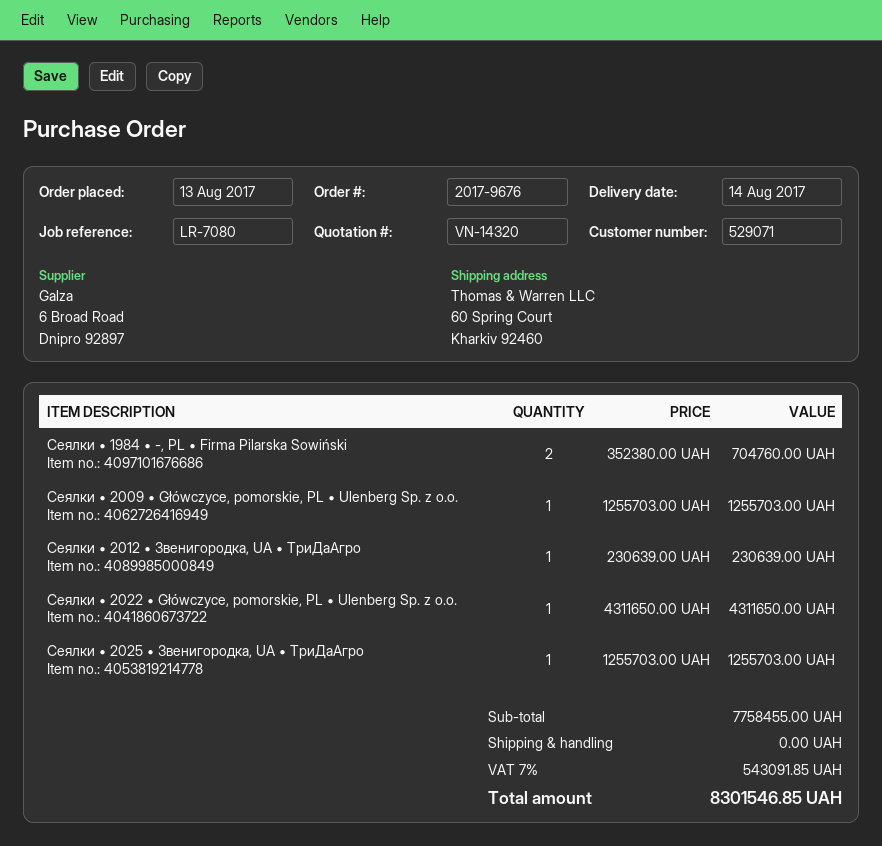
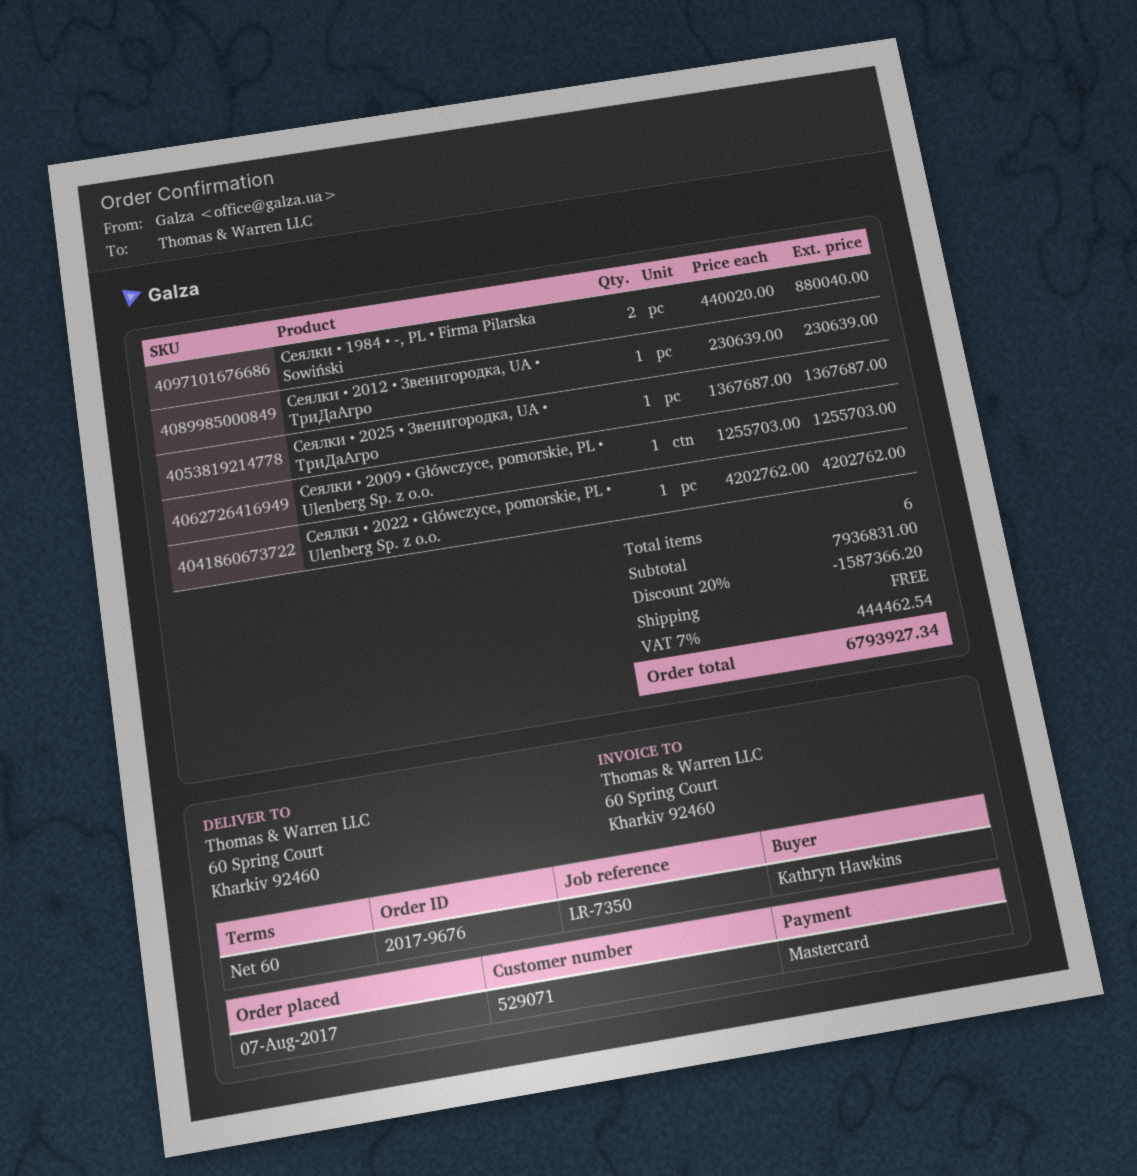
order date: 2017-08-13 -> 2017-08-07
reference: LR-7080 -> LR-7350
Сеялки • 1984 • -, PL • Firma Pilarska Sowiński: 2 x 352380.00 = 704760.00 -> 2 x 440020.00 = 880040.00
Сеялки • 2022 • Główczyce, pomorskie, PL • Ulenberg Sp. z o.o.: 1 x 4311650.00 = 4311650.00 -> 1 x 4202762.00 = 4202762.00
Сеялки • 2025 • Звенигородка, UA • ТриДаАгро: 1 x 1255703.00 = 1255703.00 -> 1 x 1367687.00 = 1367687.00
subtotal: 7758455.00 -> 7936831.00
discount: none -> 20% = 1587366.20
tax: 7% = 543091.85 -> 7% = 444462.54
total: 8301546.85 -> 6793927.34

